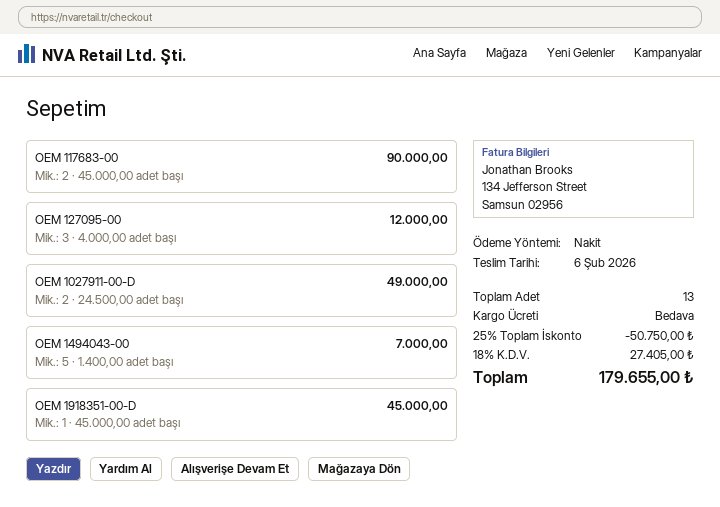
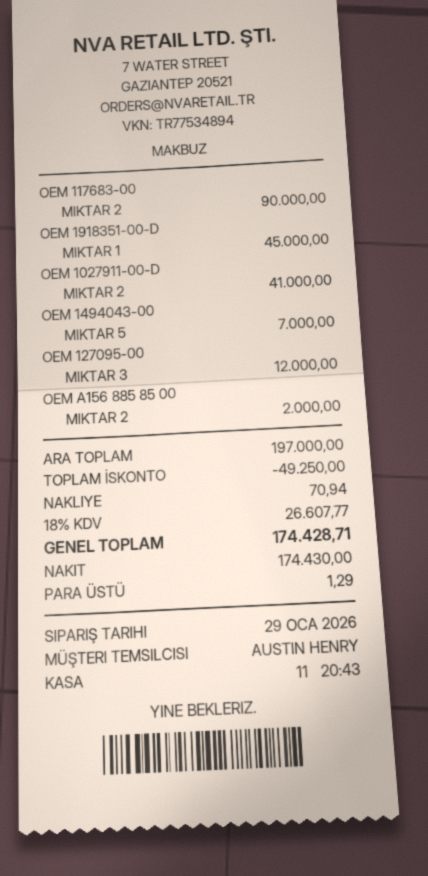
OEM 1027911-00-D: 2 for 49000.00 -> 2 for 41000.00
OEM A156 885 85 00: none -> 2 for 2000.00
discount: 50750.00 -> 49250.00
shipping: 0.00 -> 70.94
tax: 18% = 27405.00 -> 18% = 26607.77
total: 179655.00 -> 174428.71

